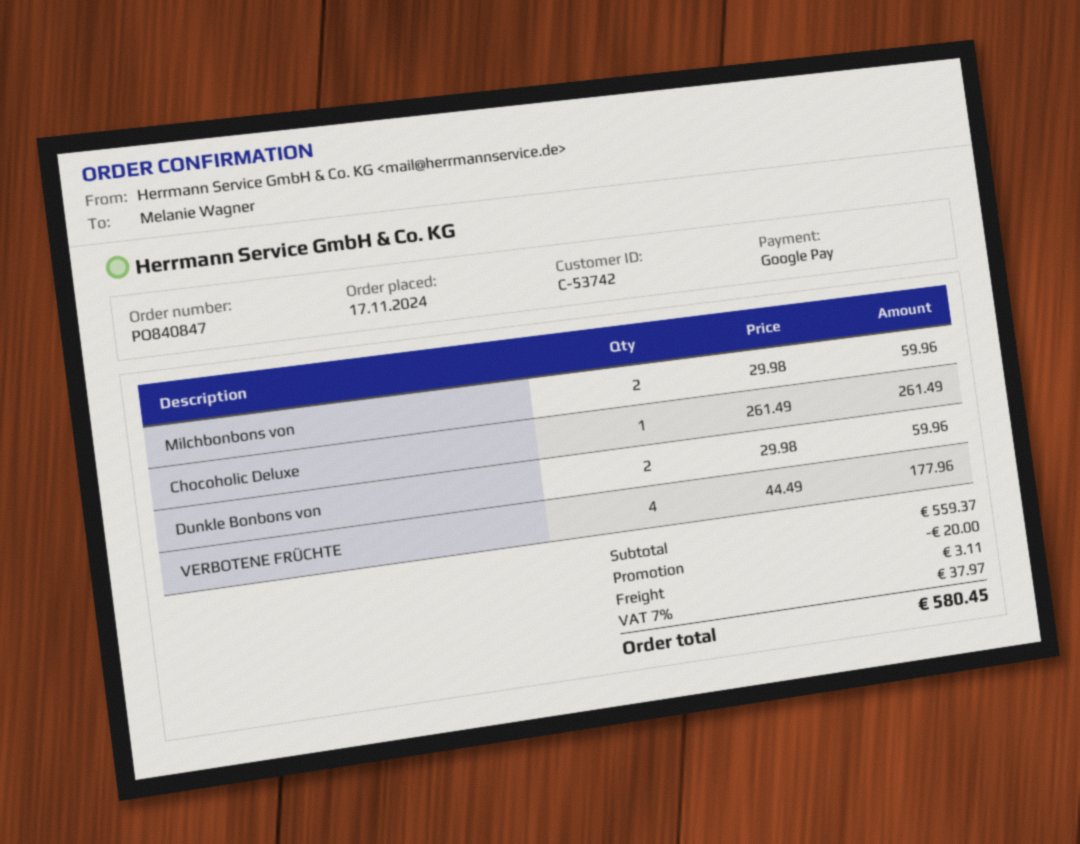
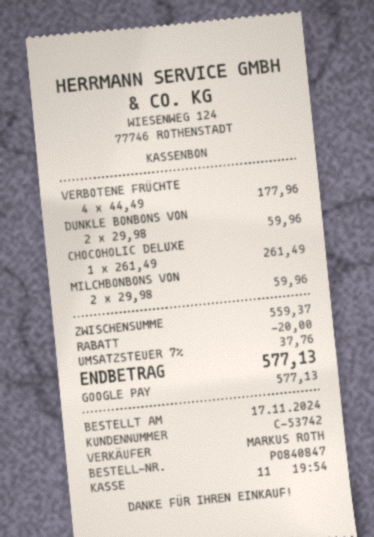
shipping: 3.11 -> none
tax: 7% = 37.97 -> 7% = 37.76
total: 580.45 -> 577.13

